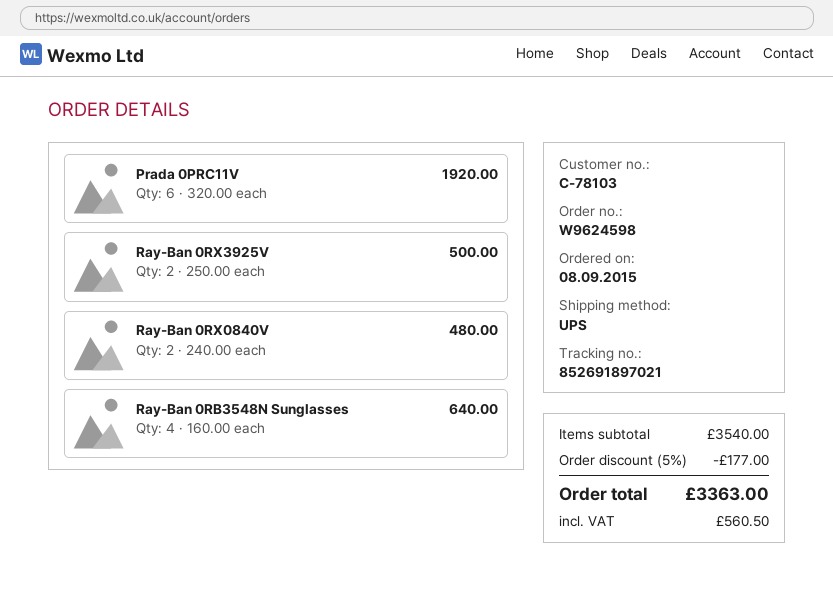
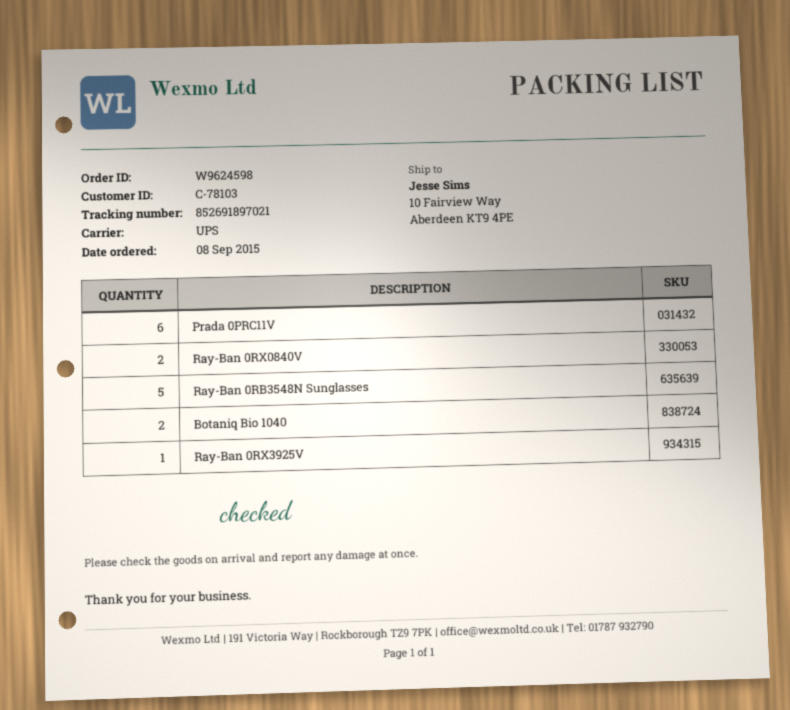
Ray-Ban 0RX3925V: 2 -> 1
Ray-Ban 0RB3548N Sunglasses: 4 -> 5
Botaniq Bio 1040: none -> 2

